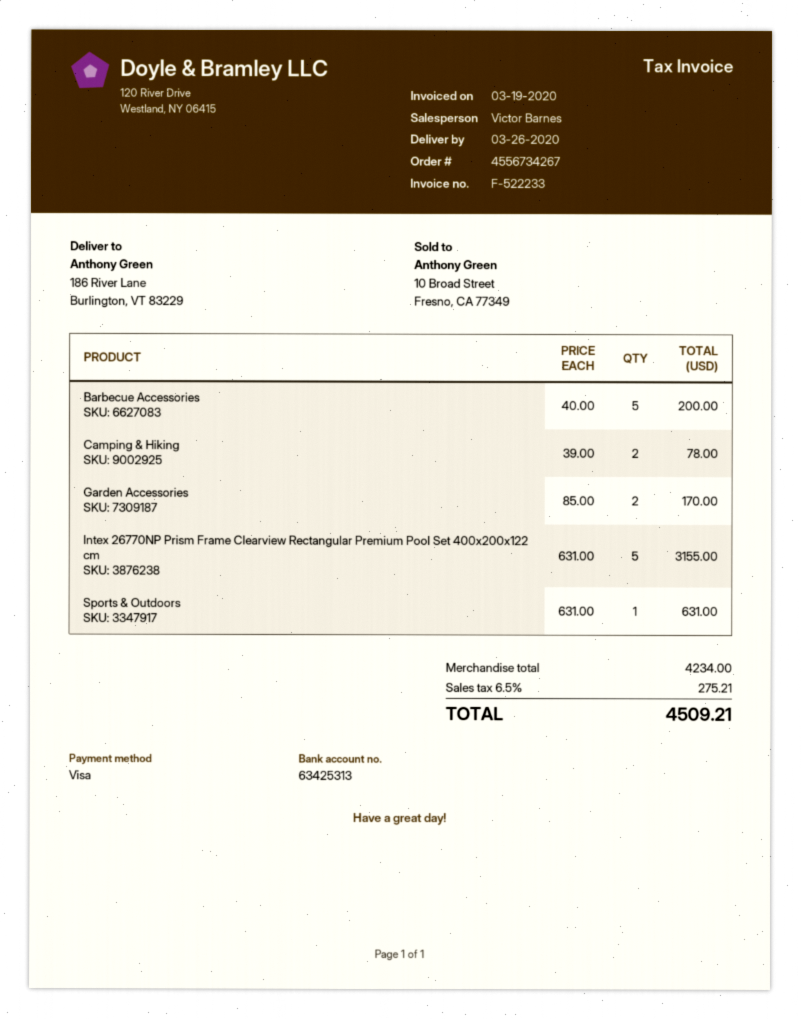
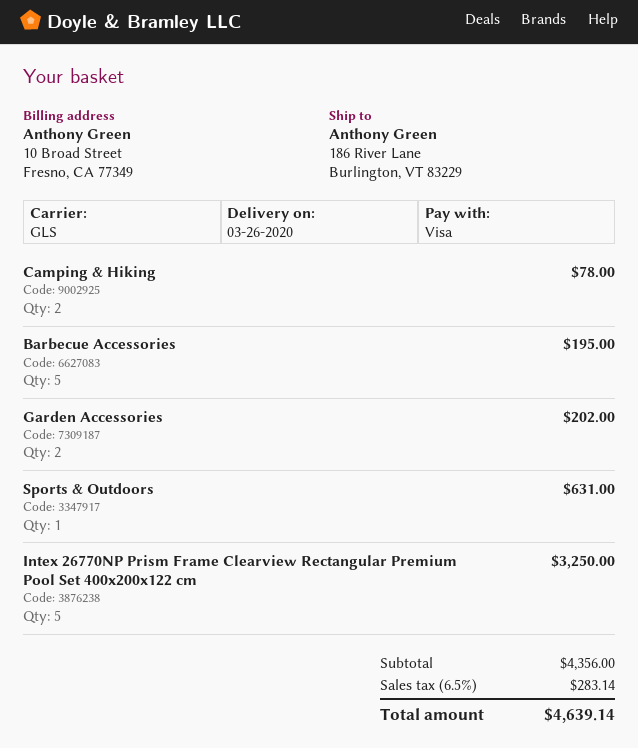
Barbecue Accessories: 5 for 200.00 -> 5 for 195.00
Garden Accessories: 2 for 170.00 -> 2 for 202.00
Intex 26770NP Prism Frame Clearview Rectangular Premium Pool Set 400x200x122 cm: 5 for 3155.00 -> 5 for 3250.00
subtotal: 4234.00 -> 4356.00
tax: 6.5% = 275.21 -> 6.5% = 283.14
total: 4509.21 -> 4639.14

